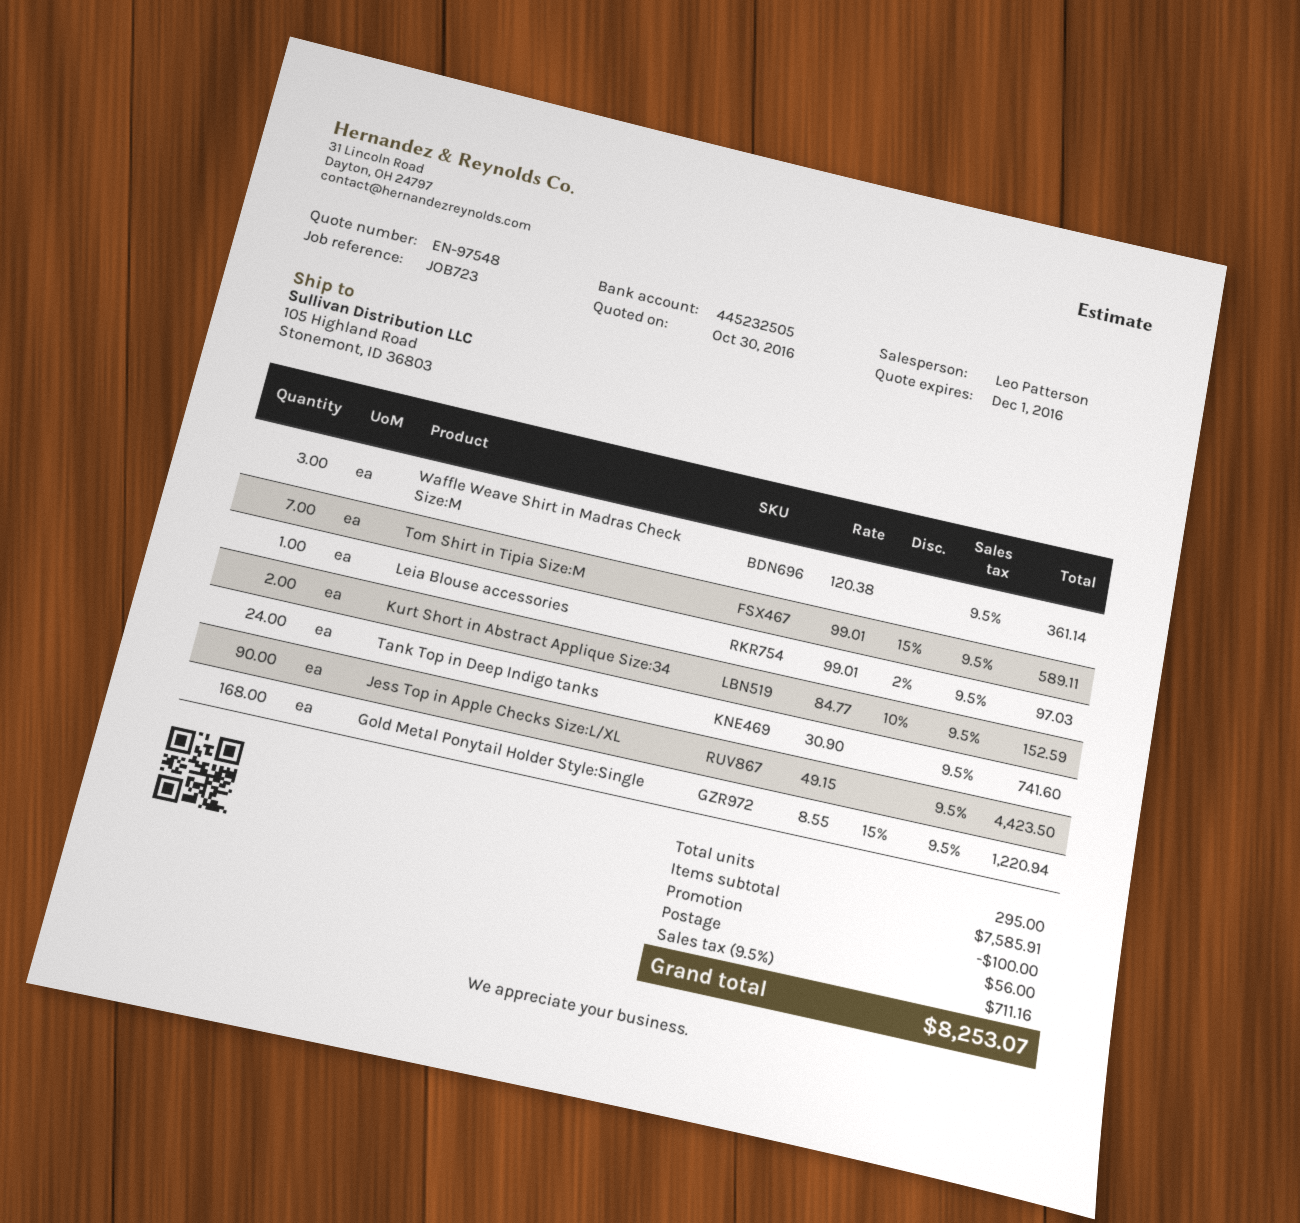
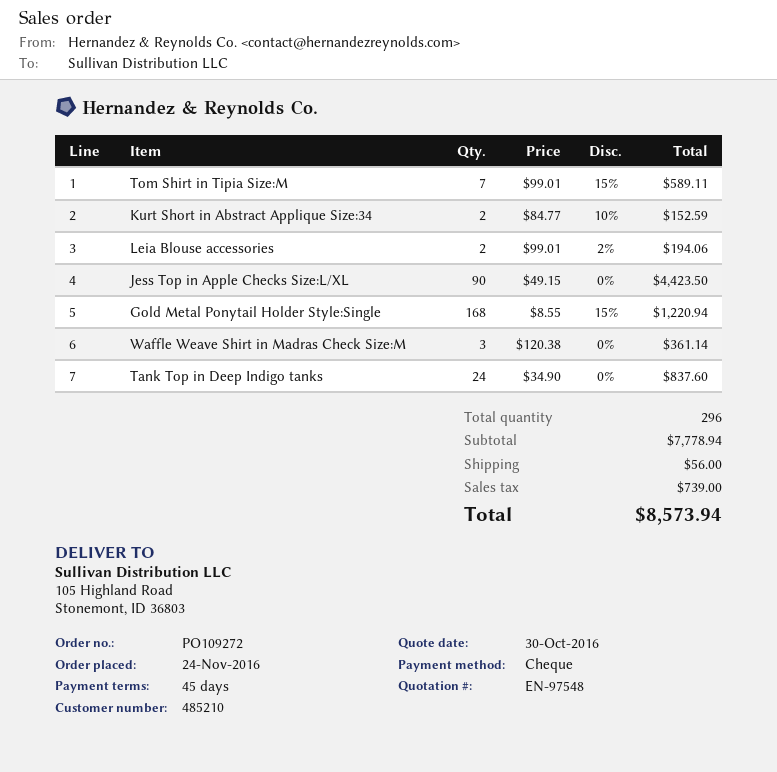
Leia Blouse accessories: 1 x 99.01 - 2% = 97.03 -> 2 x 99.01 - 2% = 194.06
Tank Top in Deep Indigo tanks: 24 x 30.90 = 741.60 -> 24 x 34.90 = 837.60
total quantity: 295 -> 296
subtotal: 7585.91 -> 7778.94
discount: 100.00 -> none
tax: 711.16 -> 739.00
total: 8253.07 -> 8573.94

